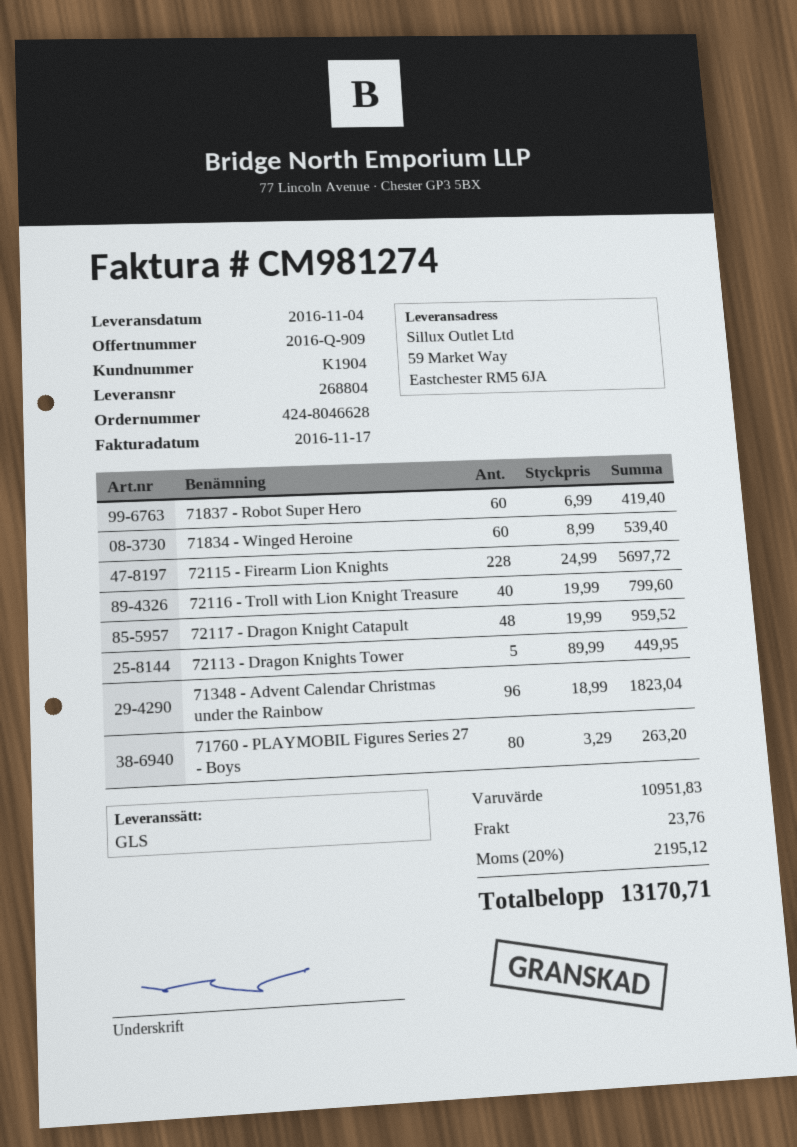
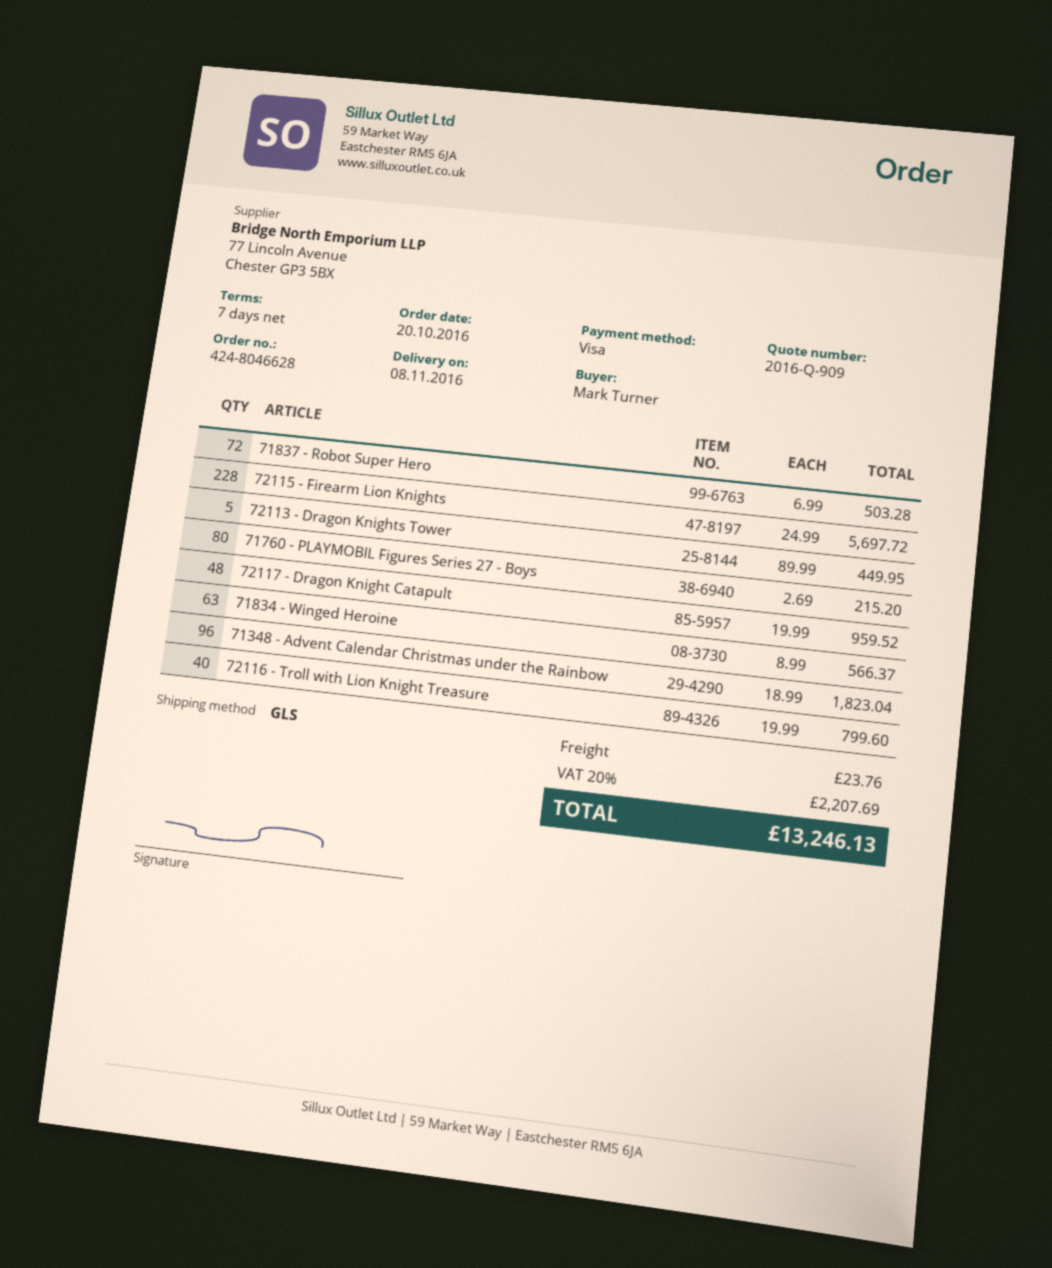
delivery date: 2016-11-04 -> 2016-11-08
71837 - Robot Super Hero: 60 x 6.99 = 419.40 -> 72 x 6.99 = 503.28
71834 - Winged Heroine: 60 x 8.99 = 539.40 -> 63 x 8.99 = 566.37
71760 - PLAYMOBIL Figures Series 27 - Boys: 80 x 3.29 = 263.20 -> 80 x 2.69 = 215.20
tax: 20% = 2195.12 -> 20% = 2207.69
total: 13170.71 -> 13246.13

